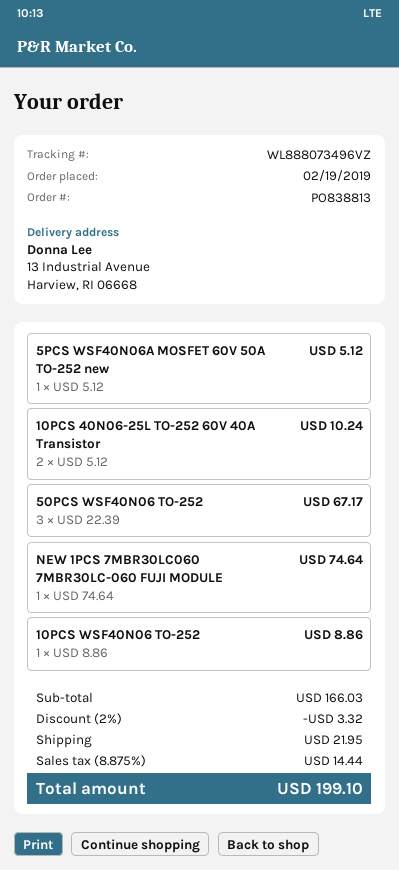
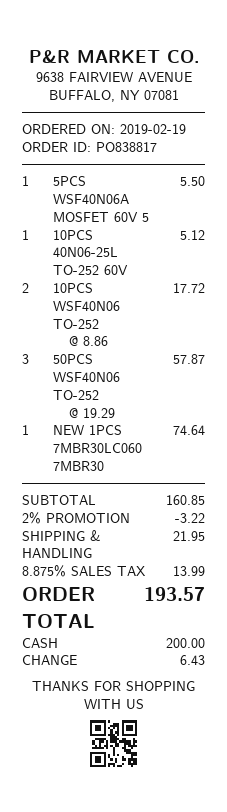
order number: PO838813 -> PO838817
5PCS WSF40N06A MOSFET 60V 50A TO-252 new: 1 x 5.12 = 5.12 -> 1 x 5.50 = 5.50
10PCS 40N06-25L TO-252 60V 40A Transistor: 2 x 5.12 = 10.24 -> 1 x 5.12 = 5.12
50PCS WSF40N06 TO-252: 3 x 22.39 = 67.17 -> 3 x 19.29 = 57.87
10PCS WSF40N06 TO-252: 1 x 8.86 = 8.86 -> 2 x 8.86 = 17.72
subtotal: 166.03 -> 160.85
discount: 2% = 3.32 -> 2% = 3.22
tax: 8.875% = 14.44 -> 8.875% = 13.99
total: 199.10 -> 193.57

